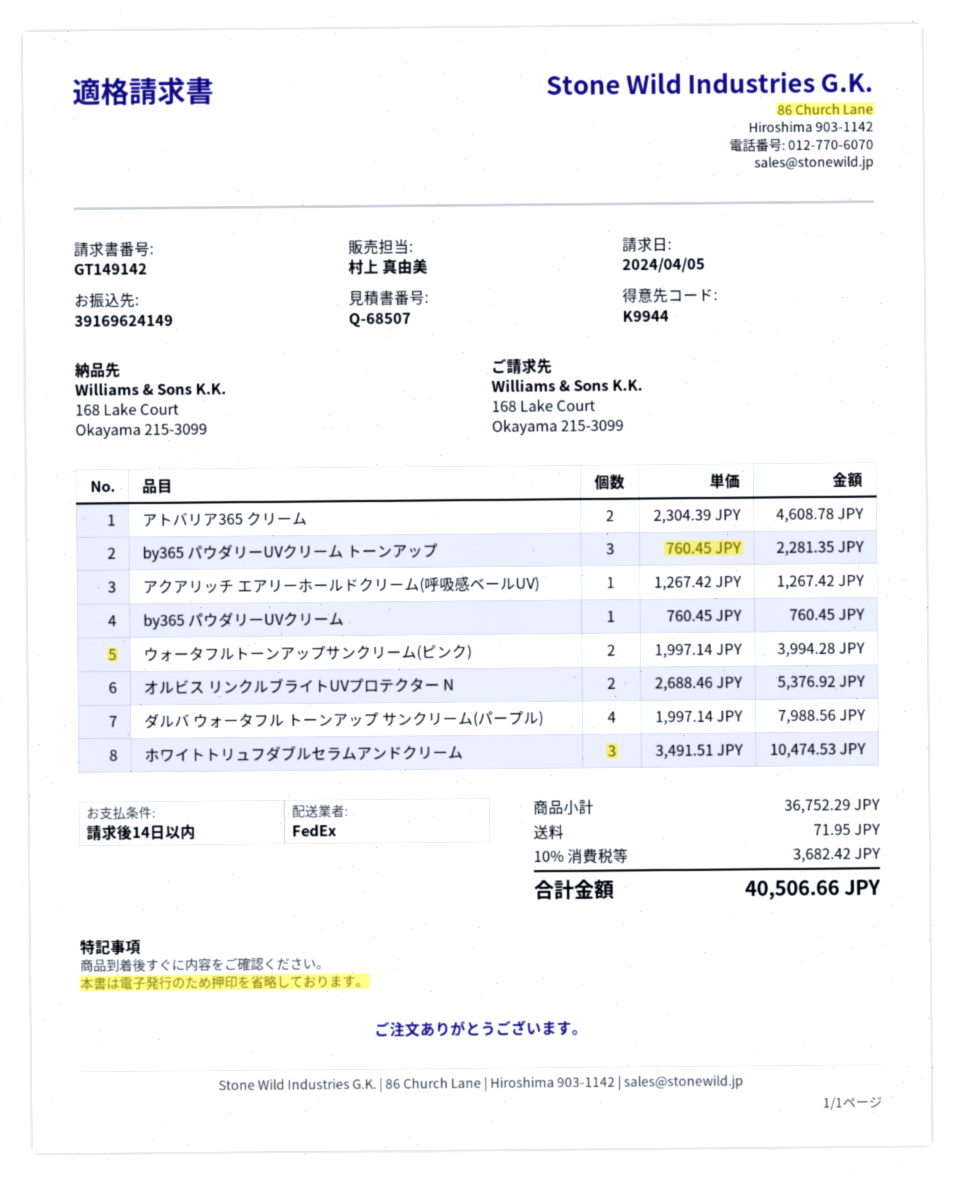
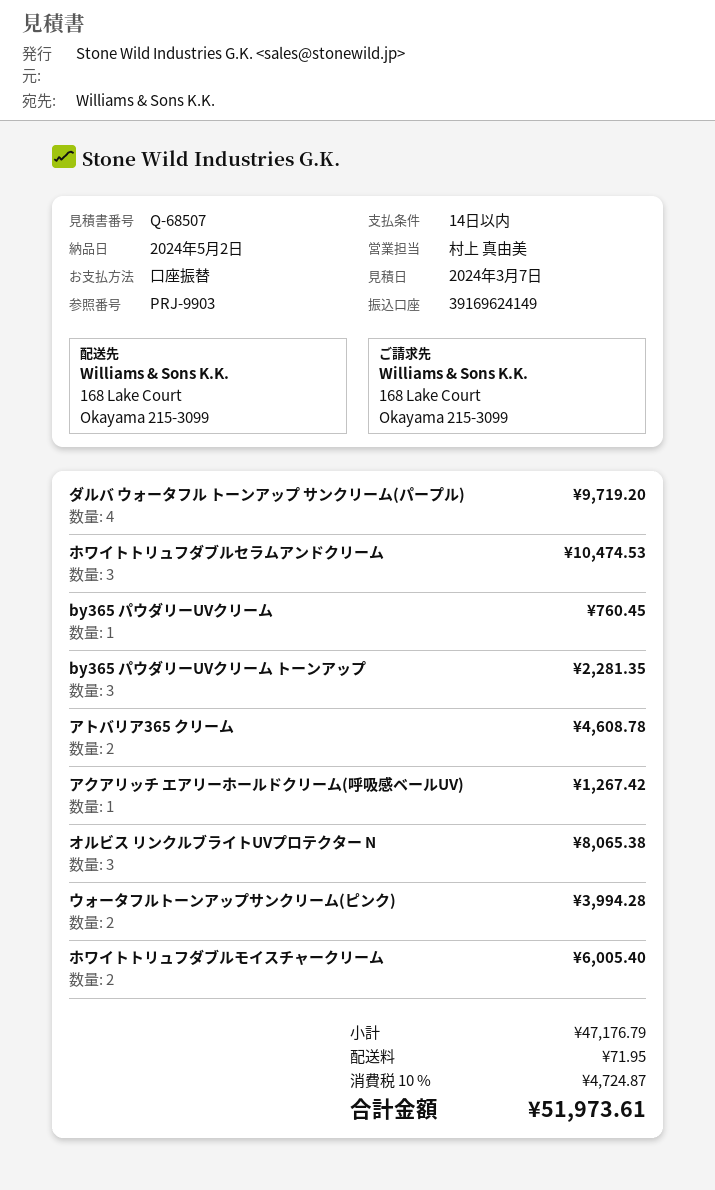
オルビス リンクルブライトUVプロテクター N: 2 for 5376.92 -> 3 for 8065.38
ダルバ ウォータフル トーンアップ サンクリーム(パープル): 4 for 7988.56 -> 4 for 9719.20
ホワイトトリュフダブルモイスチャークリーム: none -> 2 for 6005.40
subtotal: 36752.29 -> 47176.79
tax: 10% = 3682.42 -> 10% = 4724.87
total: 40506.66 -> 51973.61

